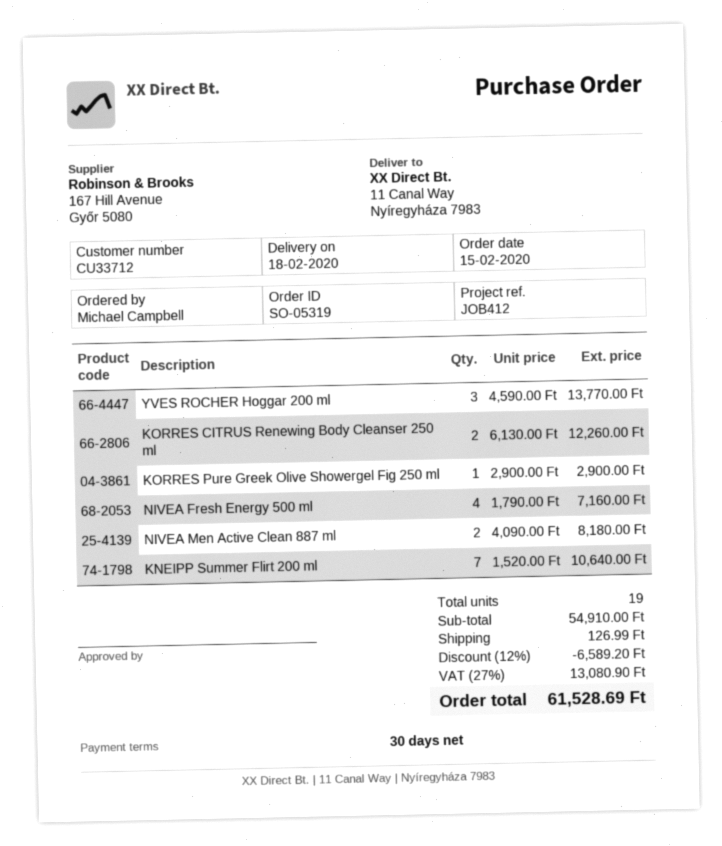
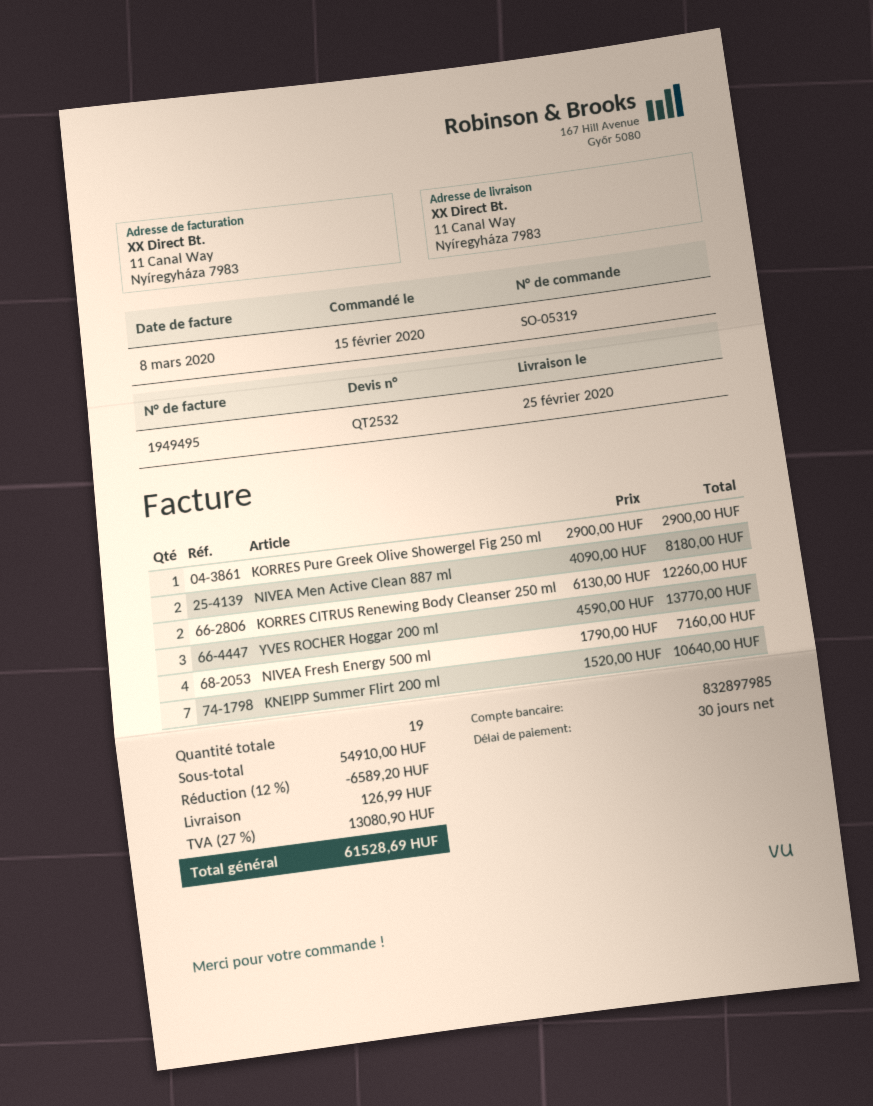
delivery date: 2020-02-18 -> 2020-02-25

